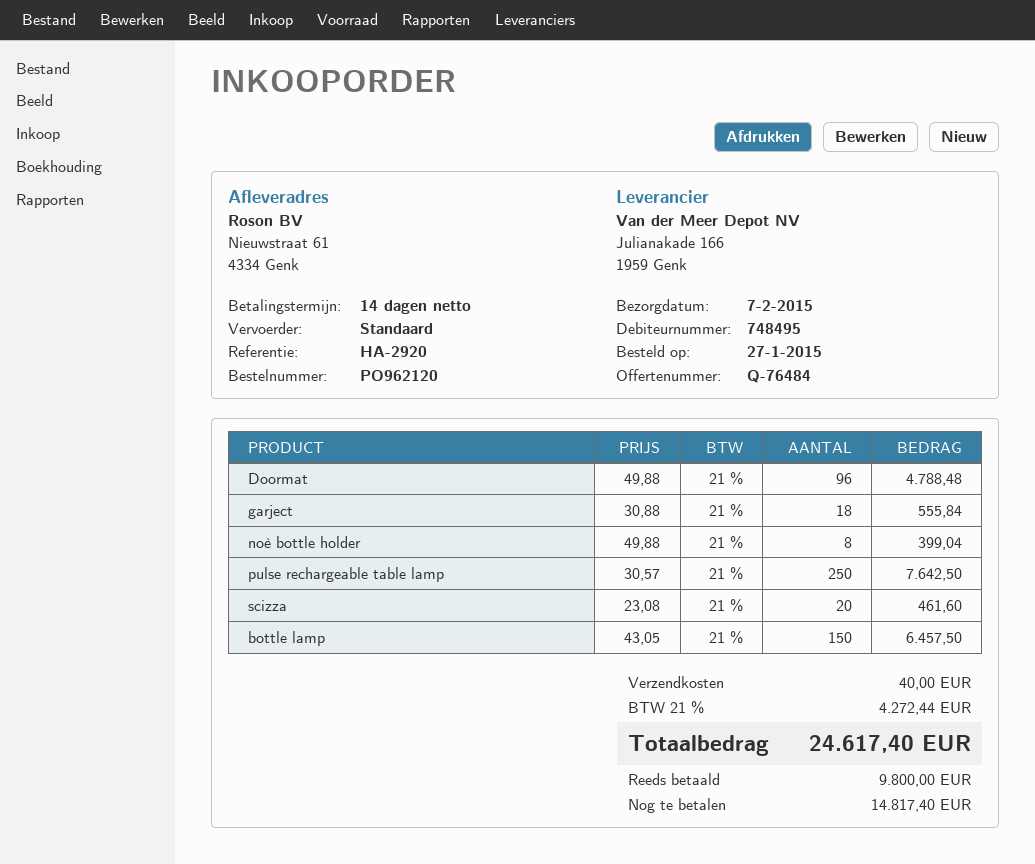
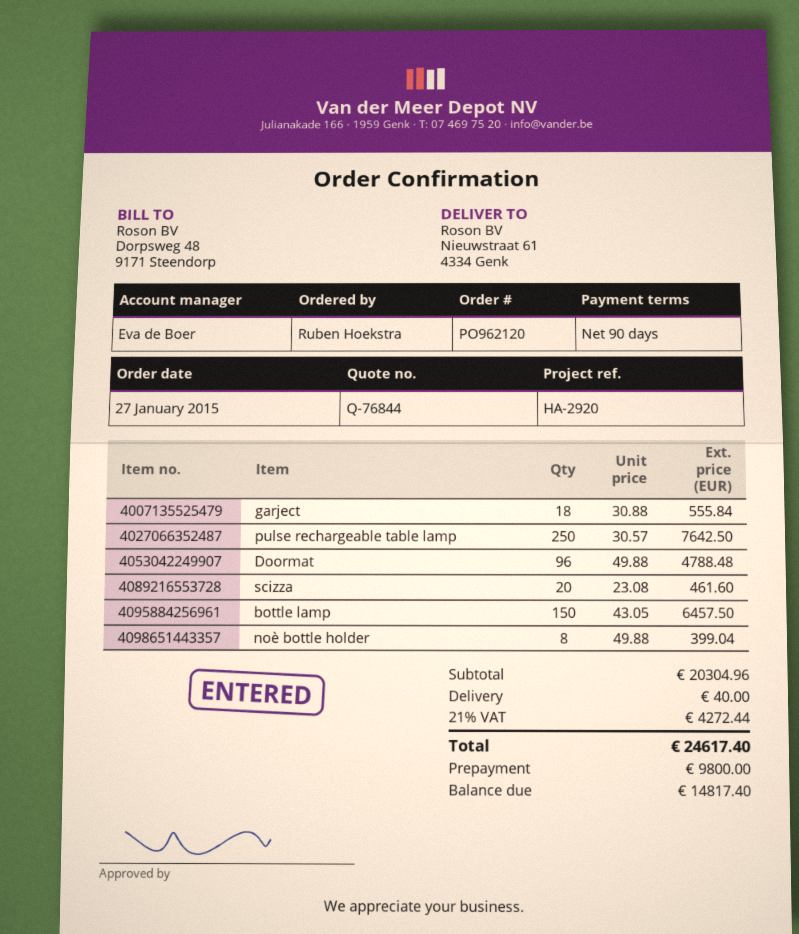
quote number: Q-76484 -> Q-76844
payment terms: 14 days -> 90 days

